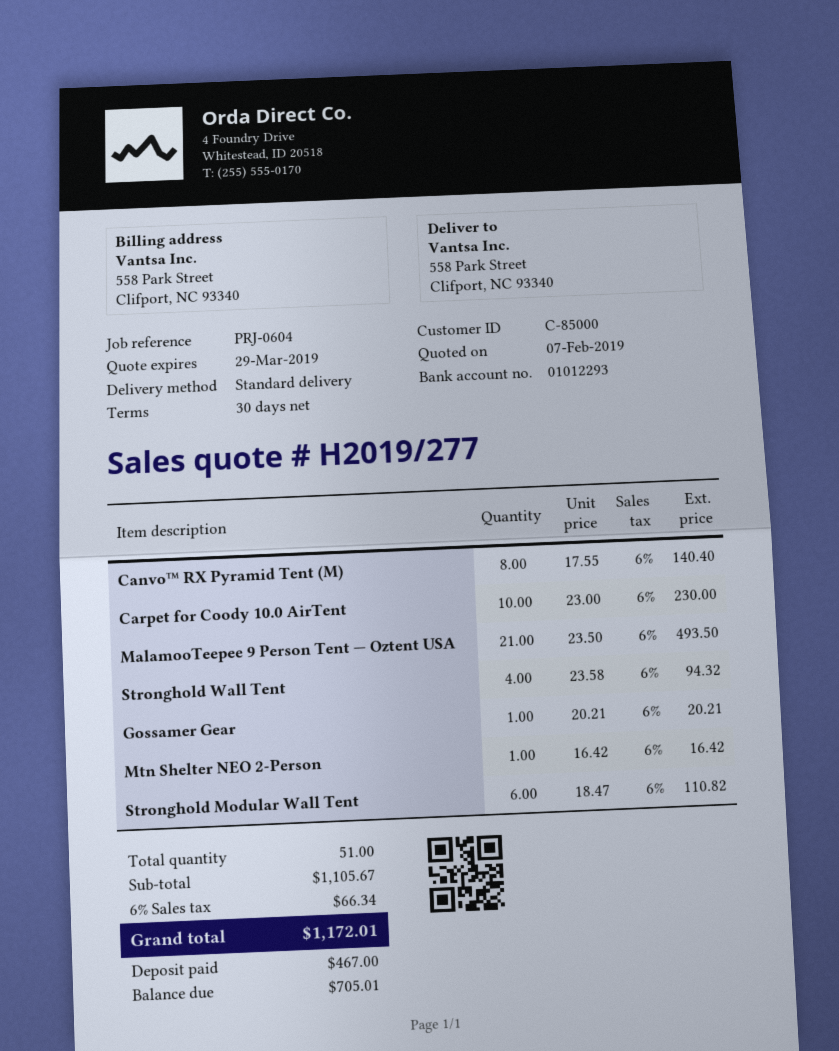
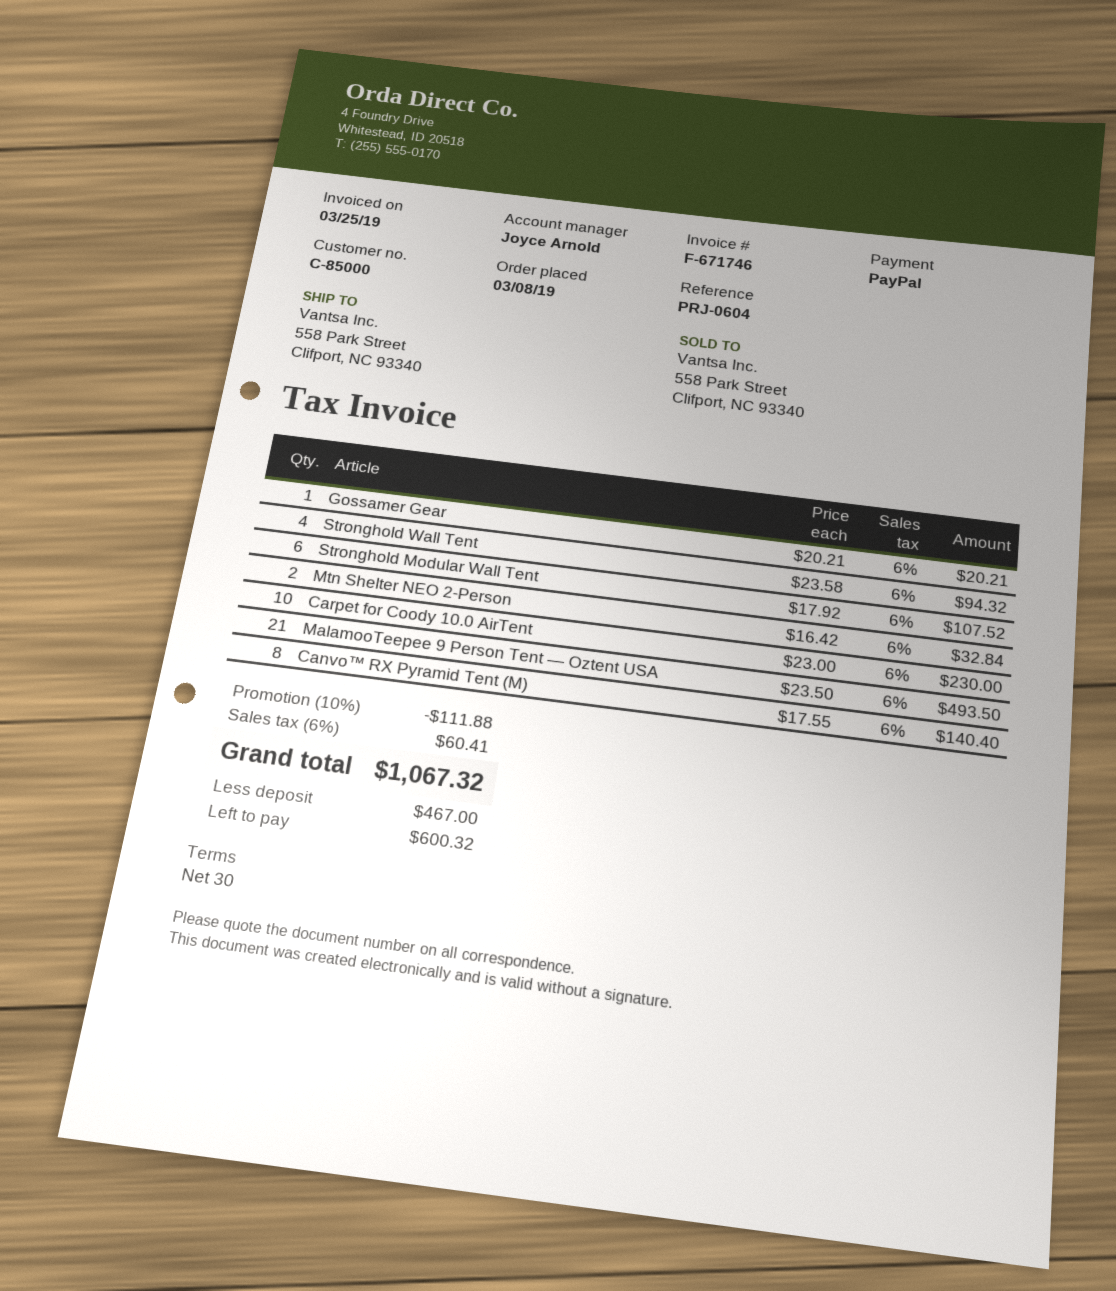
Mtn Shelter NEO 2-Person: 1 x 16.42 = 16.42 -> 2 x 16.42 = 32.84
Stronghold Modular Wall Tent: 6 x 18.47 = 110.82 -> 6 x 17.92 = 107.52
discount: none -> 10% = 111.88
tax: 6% = 66.34 -> 6% = 60.41
total: 1172.01 -> 1067.32
balance: 705.01 -> 600.32

